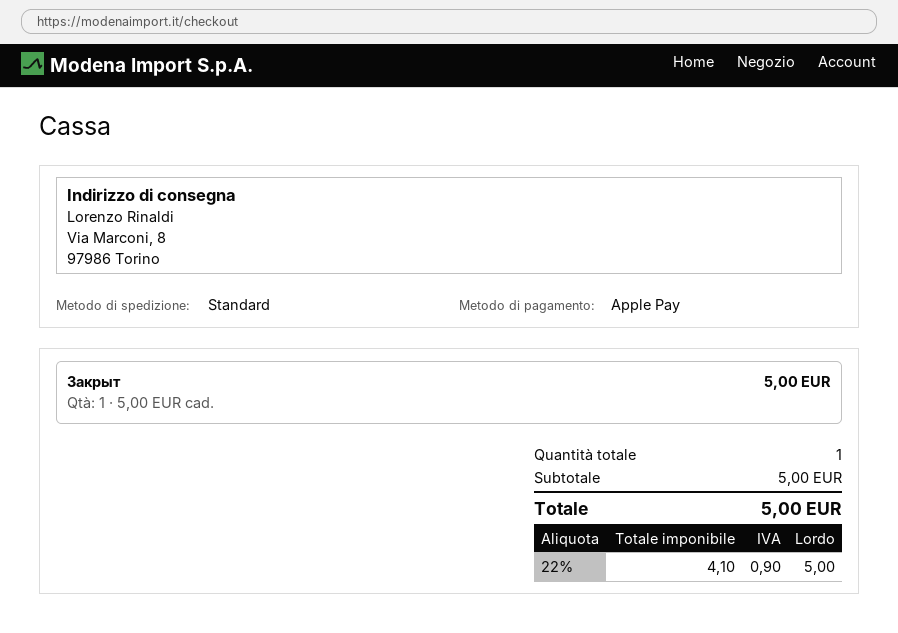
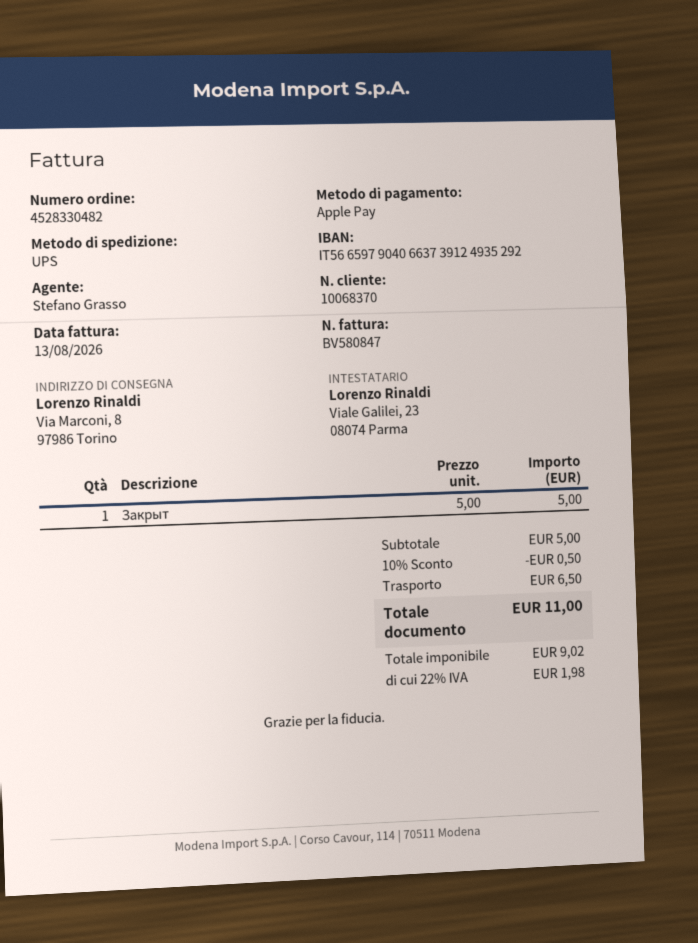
shipping method: standard -> UPS
discount: none -> 10% = 0.50
shipping: none -> 6.50
net: 4.10 -> 9.02
tax: 22% = 0.90 -> 22% = 1.98
total: 5.00 -> 11.00

